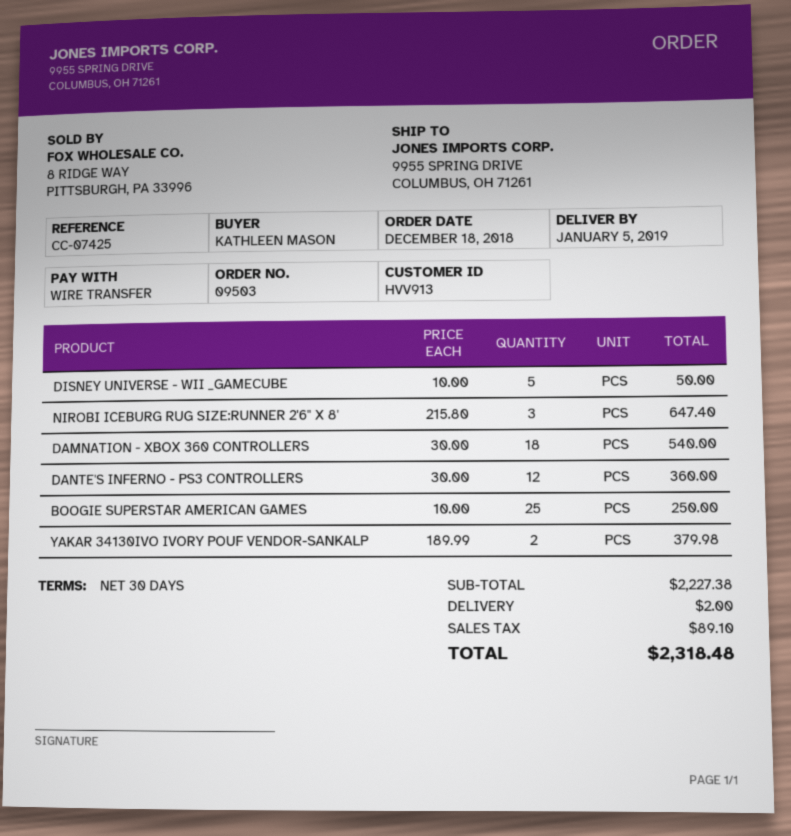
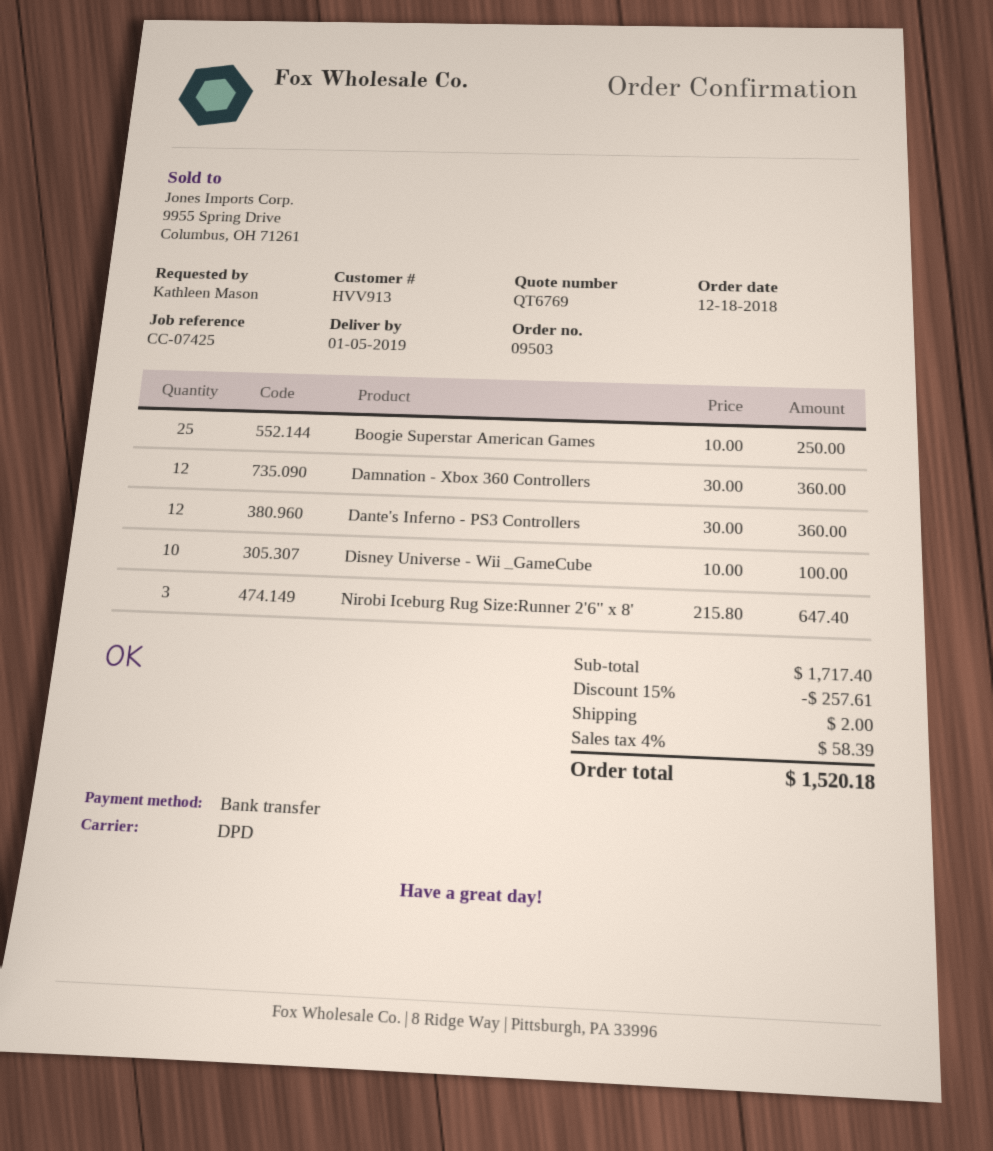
DISNEY UNIVERSE - WII _GAMECUBE: 5 x 10.00 = 50.00 -> 10 x 10.00 = 100.00
DAMNATION - XBOX 360 CONTROLLERS: 18 x 30.00 = 540.00 -> 12 x 30.00 = 360.00
YAKAR 34130IVO IVORY POUF VENDOR-SANKALP: 2 x 189.99 = 379.98 -> none
subtotal: 2227.38 -> 1717.40
discount: none -> 15% = 257.61
tax: 89.10 -> 58.39
total: 2318.48 -> 1520.18

